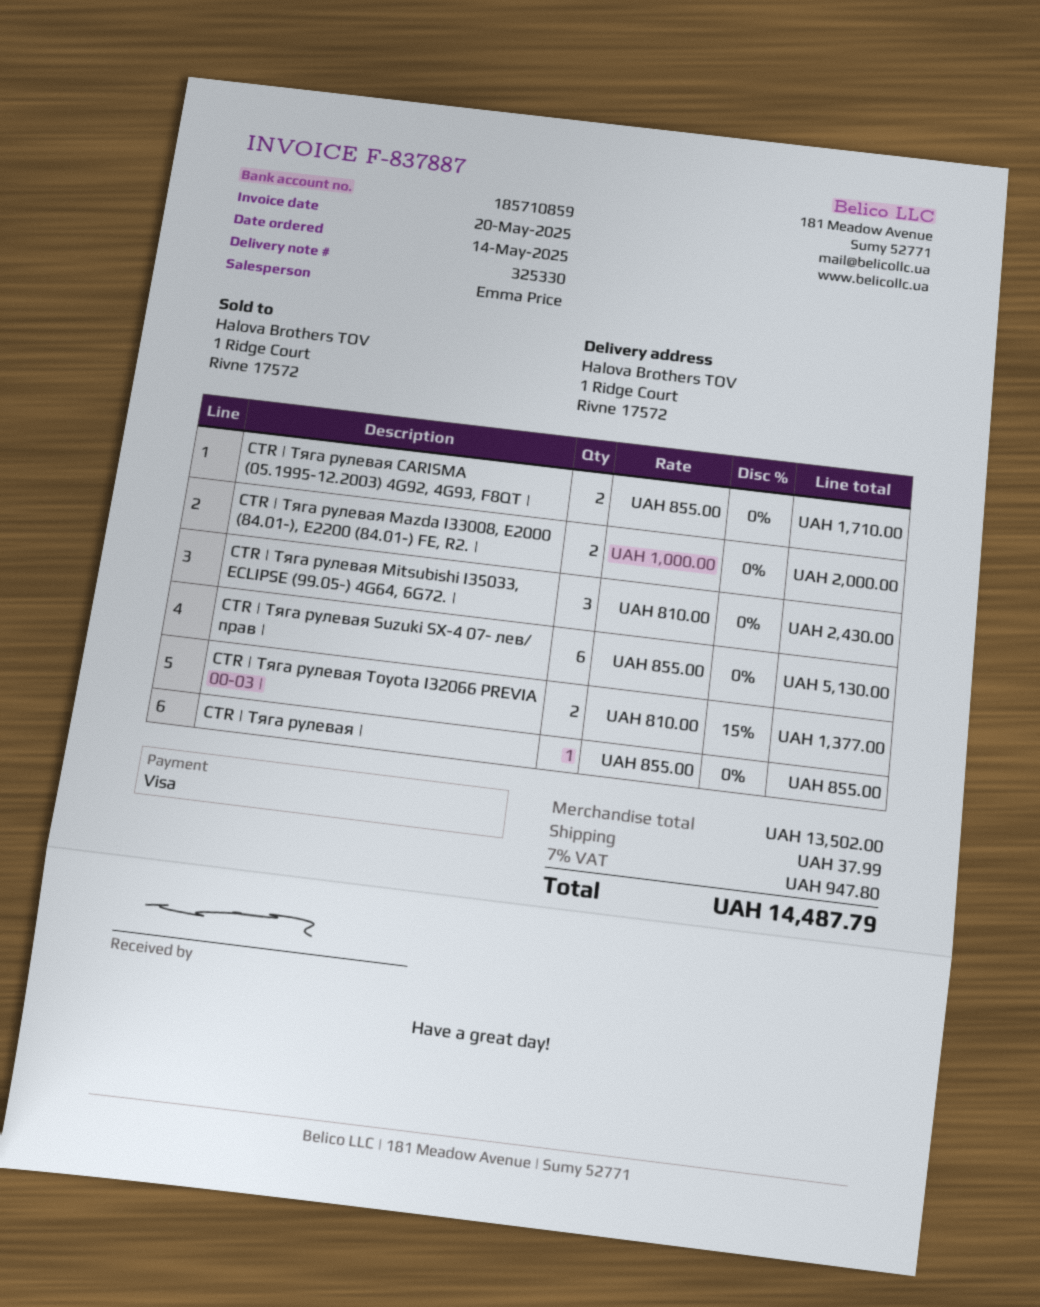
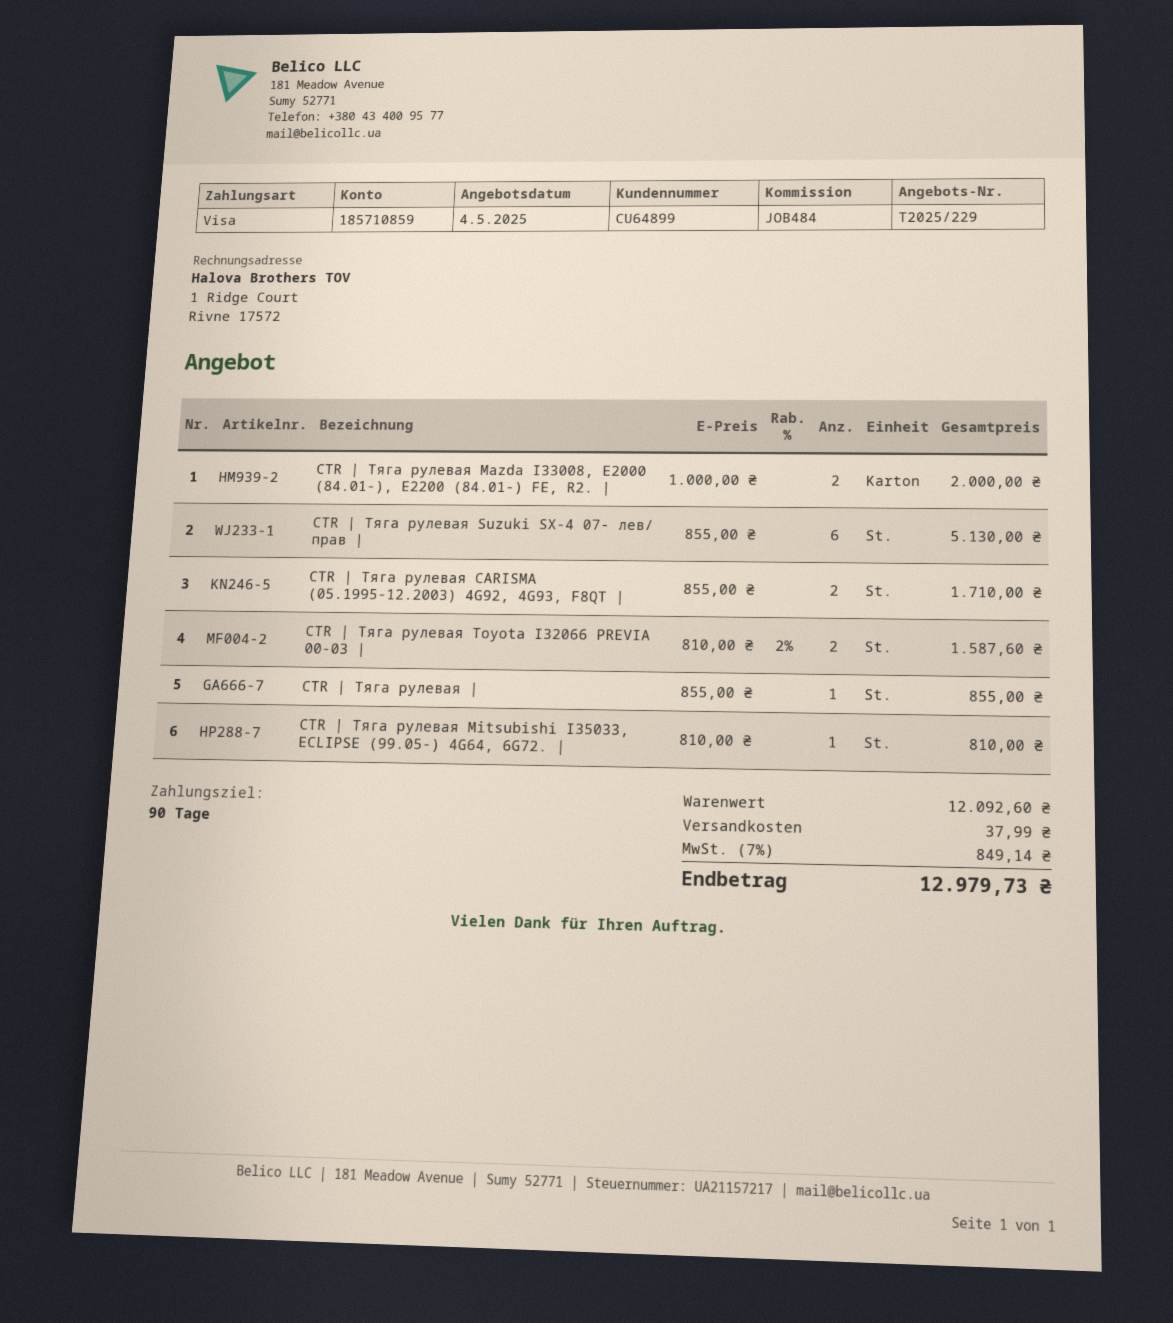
CTR | Тяга рулевая Mitsubishi I35033, ECLIPSE (99.05-) 4G64, 6G72. |: 3 x 810.00 = 2430.00 -> 1 x 810.00 = 810.00
CTR | Тяга рулевая Toyota I32066 PREVIA 00-03 |: 2 x 810.00 - 15% = 1377.00 -> 2 x 810.00 - 2% = 1587.60
subtotal: 13502.00 -> 12092.60
tax: 7% = 947.80 -> 7% = 849.14
total: 14487.79 -> 12979.73

